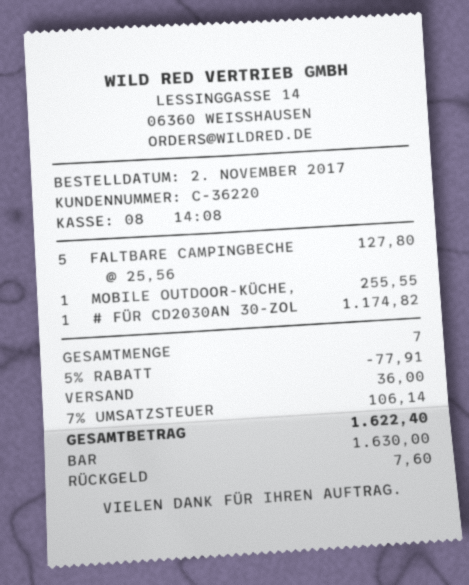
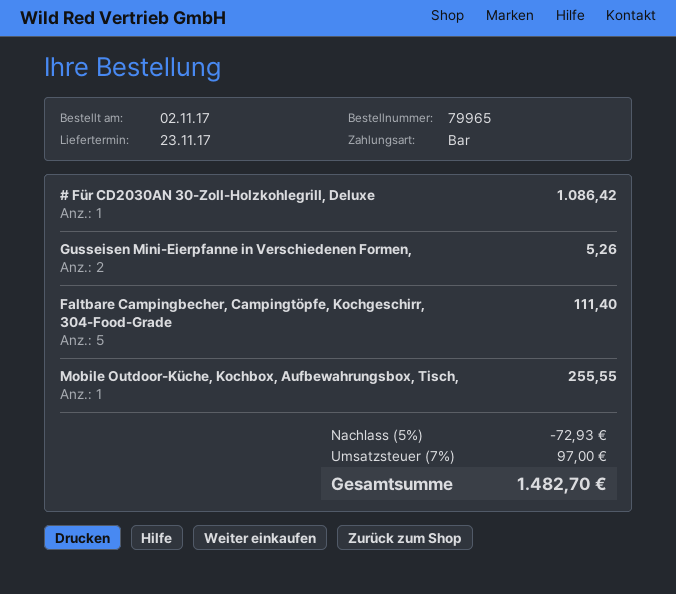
FALTBARE CAMPINGBECHE: 5 for 127.80 -> 5 for 111.40
# FÜR CD2030AN 30-ZOL: 1 for 1174.82 -> 1 for 1086.42
Gusseisen Mini-Eierpfanne in Verschiedenen Formen,: none -> 2 for 5.26
discount: 5% = 77.91 -> 5% = 72.93
shipping: 36.00 -> none
tax: 7% = 106.14 -> 7% = 97.00
total: 1622.40 -> 1482.70

